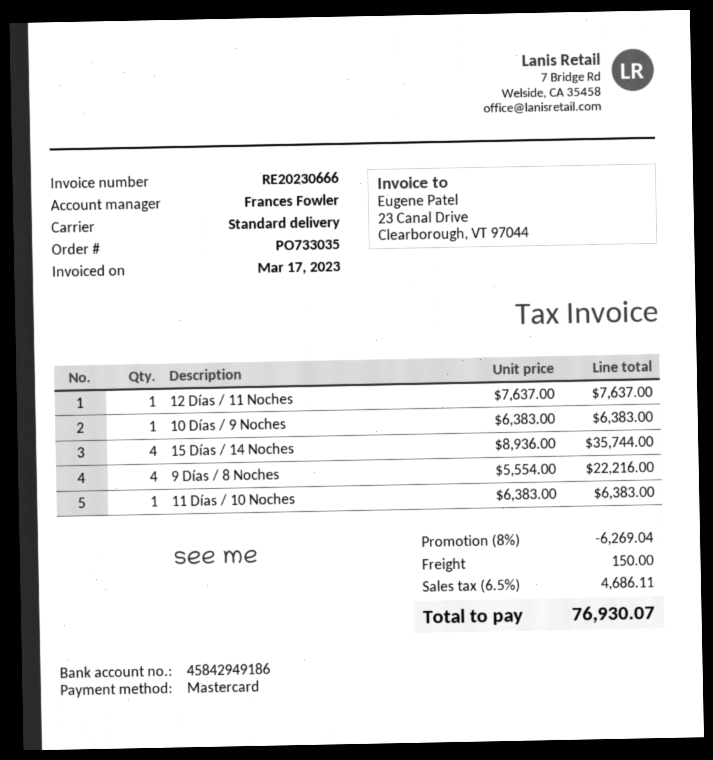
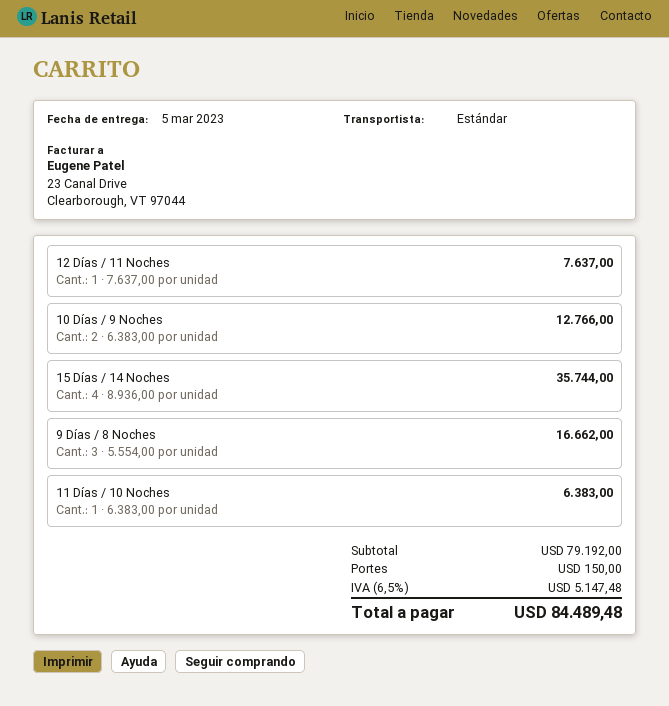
10 Días / 9 Noches: 1 x 6383.00 = 6383.00 -> 2 x 6383.00 = 12766.00
9 Días / 8 Noches: 4 x 5554.00 = 22216.00 -> 3 x 5554.00 = 16662.00
discount: 8% = 6269.04 -> none
tax: 6.5% = 4686.11 -> 6.5% = 5147.48
total: 76930.07 -> 84489.48

